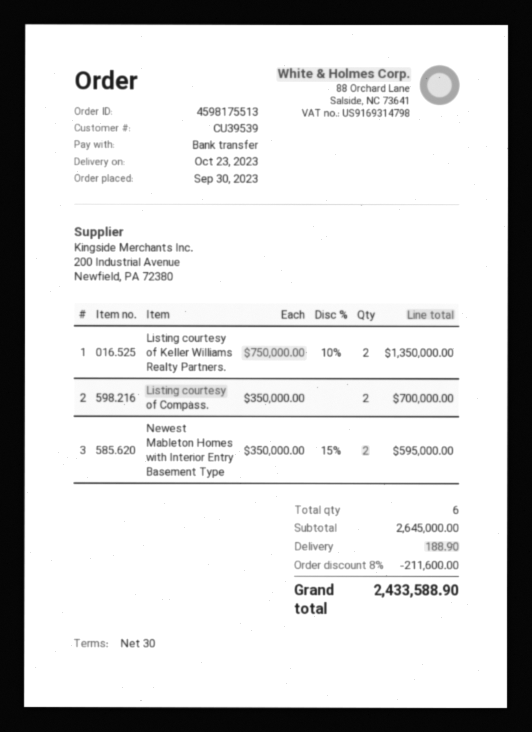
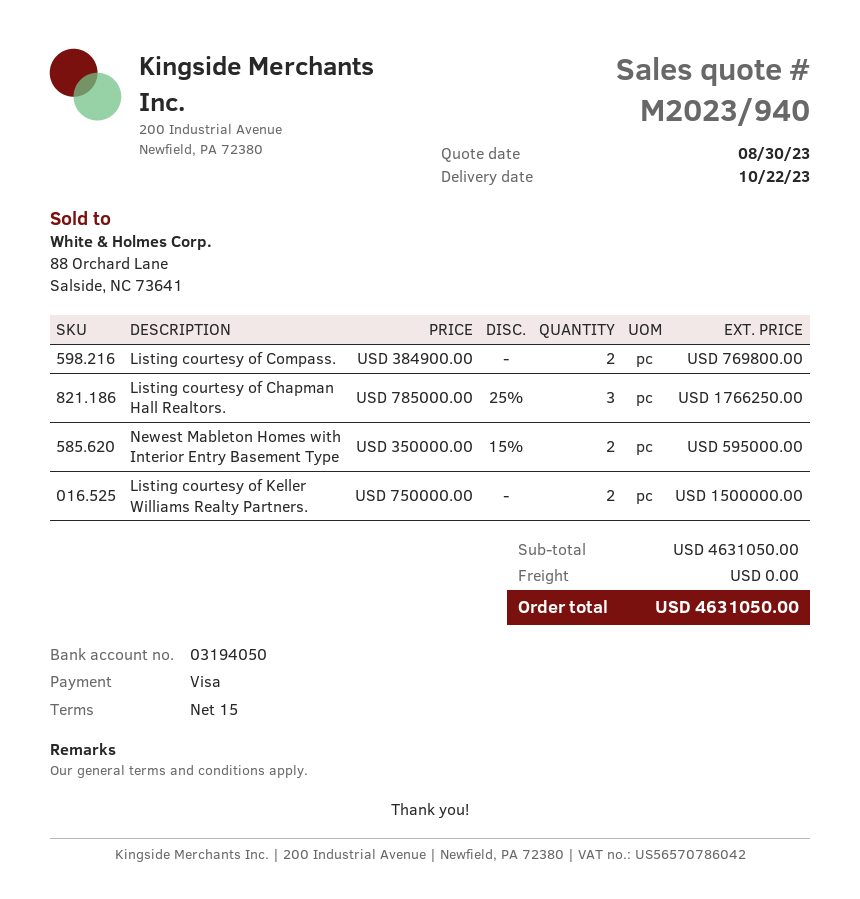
delivery date: 2023-10-23 -> 2023-10-22
payment terms: 30 days -> 15 days
payment method: bank transfer -> Visa
Listing courtesy of Keller Williams Realty Partners.: 2 x 750000.00 - 10% = 1350000.00 -> 2 x 750000.00 = 1500000.00
Listing courtesy of Compass.: 2 x 350000.00 = 700000.00 -> 2 x 384900.00 = 769800.00
Listing courtesy of Chapman Hall Realtors.: none -> 3 x 785000.00 - 25% = 1766250.00
subtotal: 2645000.00 -> 4631050.00
discount: 8% = 211600.00 -> none
shipping: 188.90 -> 0.00
total: 2433588.90 -> 4631050.00

